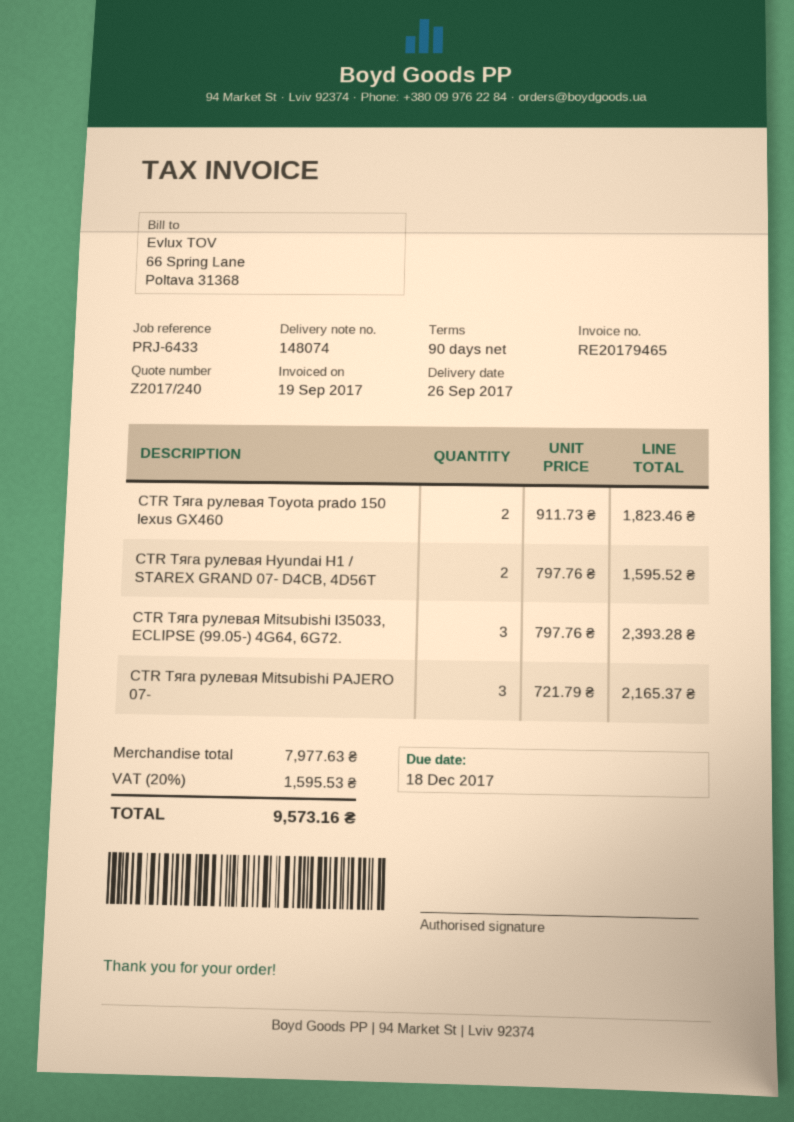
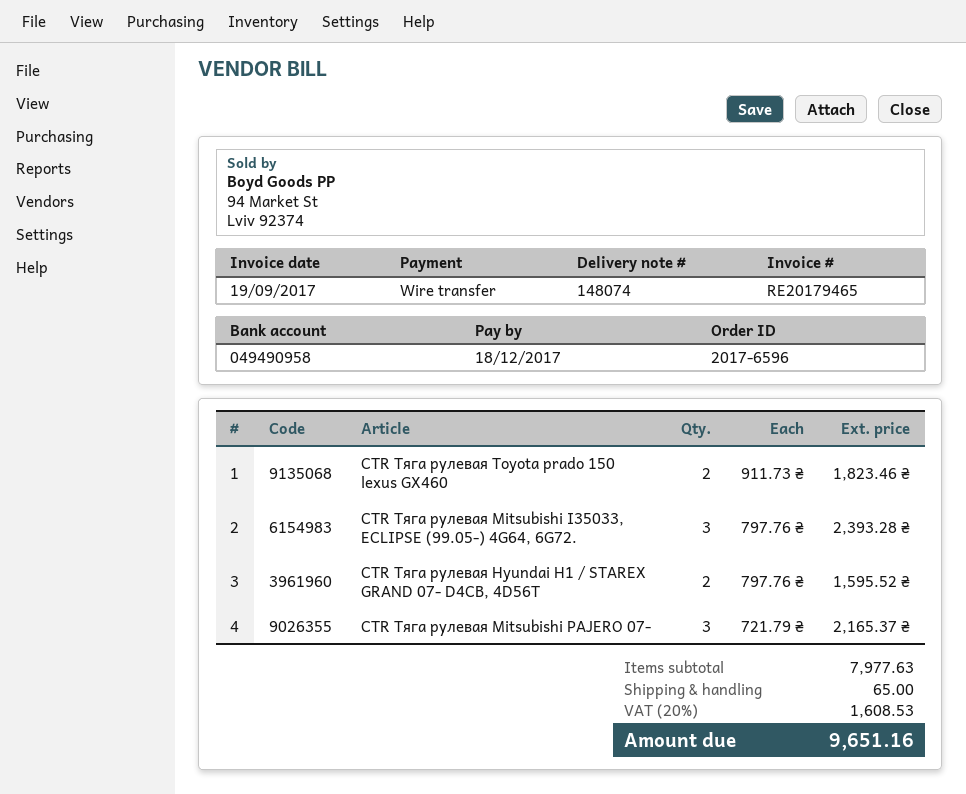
shipping: none -> 65.00
tax: 20% = 1595.53 -> 20% = 1608.53
total: 9573.16 -> 9651.16

